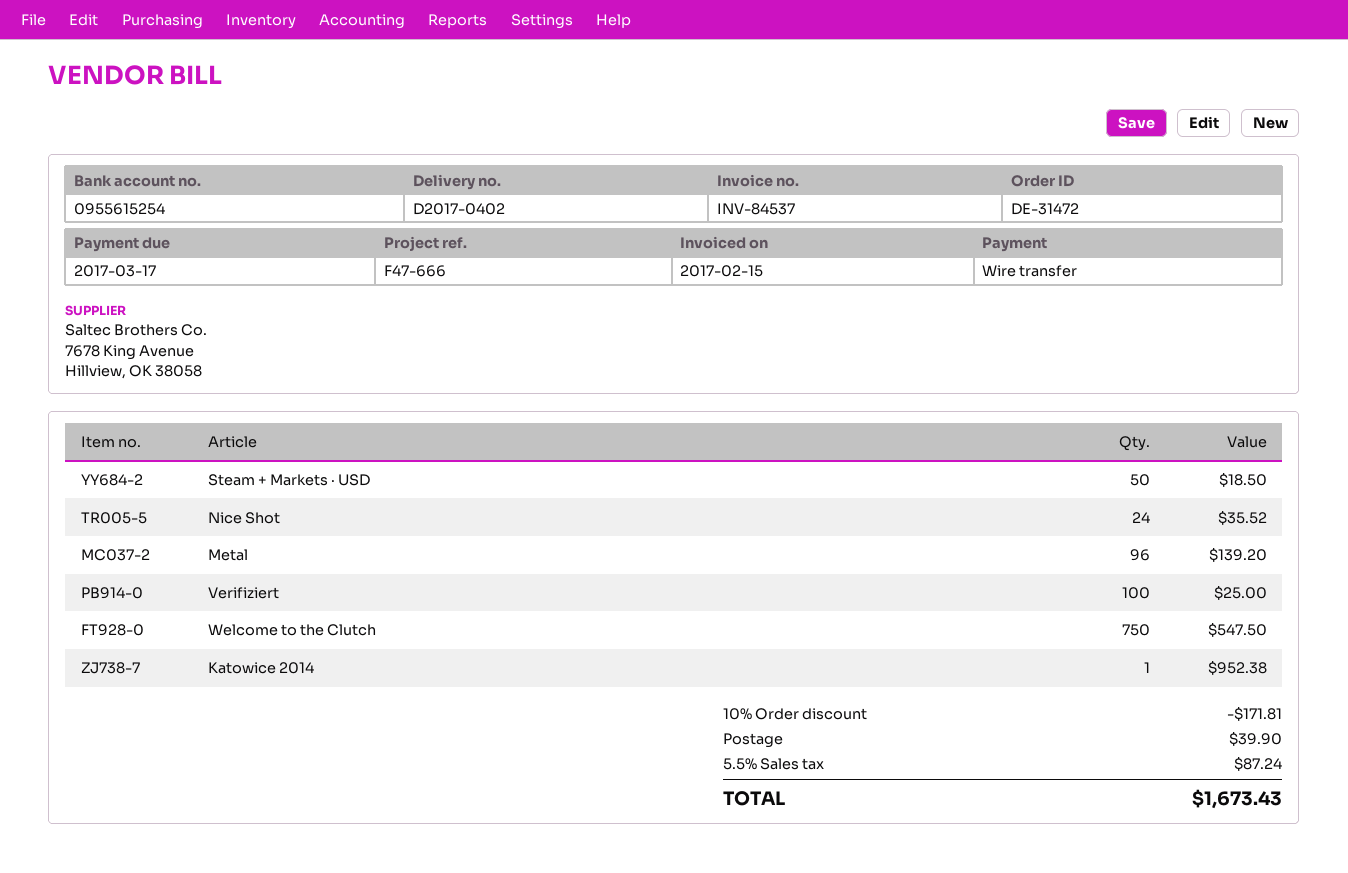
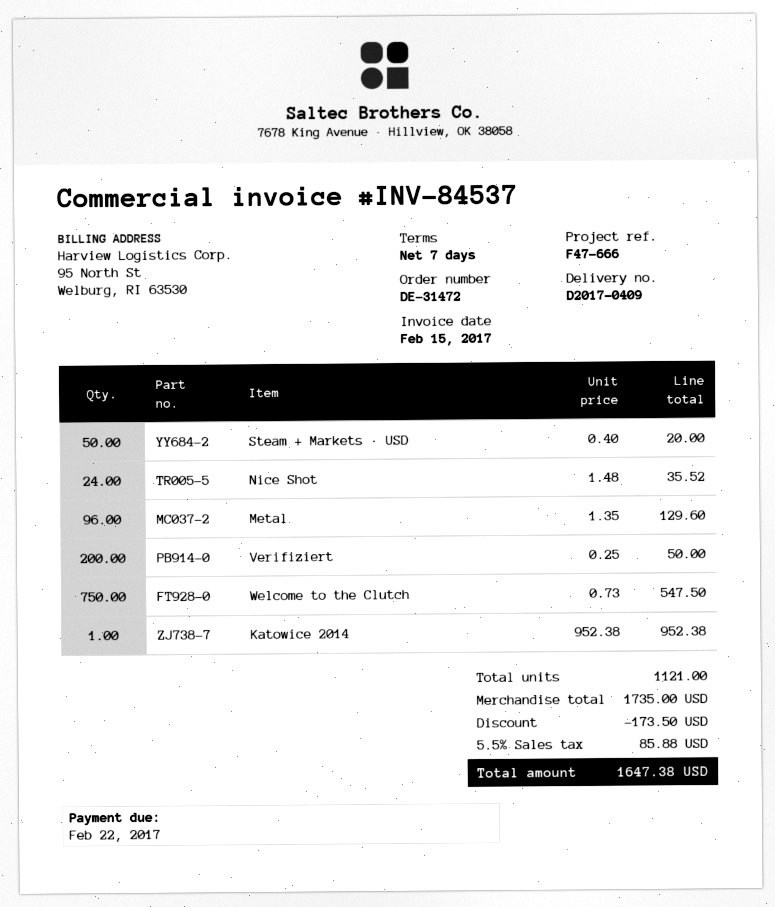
delivery note number: D2017-0402 -> D2017-0409
due date: 2017-03-17 -> 2017-02-22
Steam + Markets · USD: 50 for 18.50 -> 50 for 20.00
Metal: 96 for 139.20 -> 96 for 129.60
Verifiziert: 100 for 25.00 -> 200 for 50.00
discount: 171.81 -> 173.50
shipping: 39.90 -> none
tax: 5.5% = 87.24 -> 5.5% = 85.88
total: 1673.43 -> 1647.38

